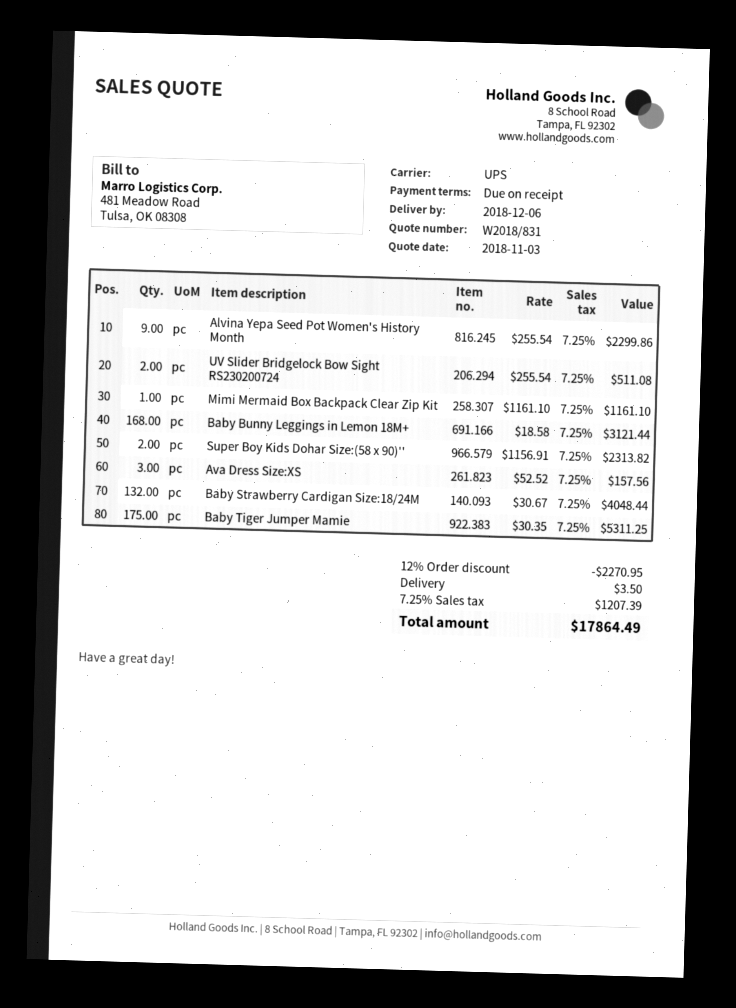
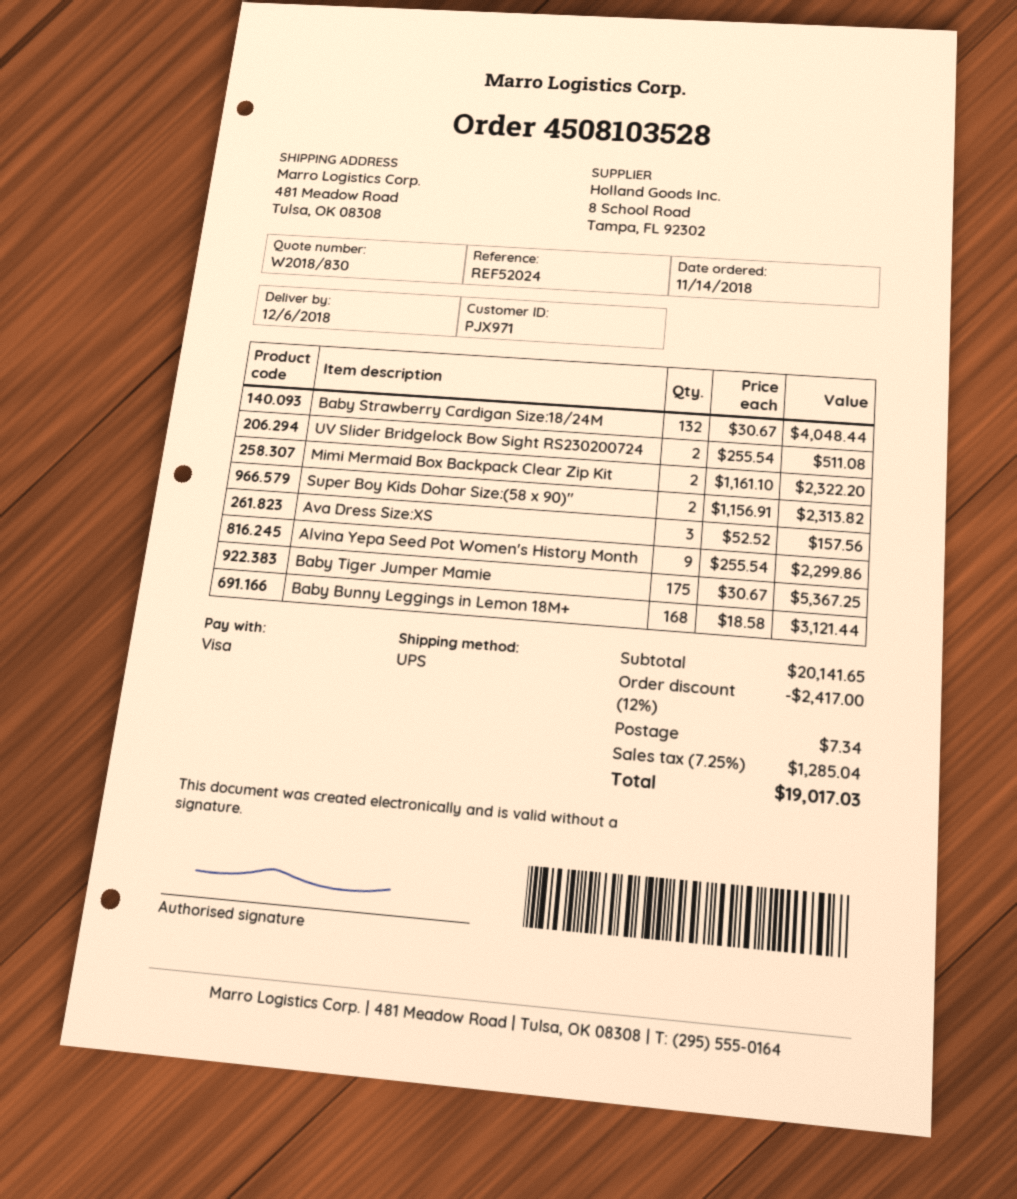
quote number: W2018/831 -> W2018/830
Mimi Mermaid Box Backpack Clear Zip Kit: 1 x 1161.10 = 1161.10 -> 2 x 1161.10 = 2322.20
Baby Tiger Jumper Mamie: 175 x 30.35 = 5311.25 -> 175 x 30.67 = 5367.25
discount: 12% = 2270.95 -> 12% = 2417.00
shipping: 3.50 -> 7.34
tax: 7.25% = 1207.39 -> 7.25% = 1285.04
total: 17864.49 -> 19017.03

